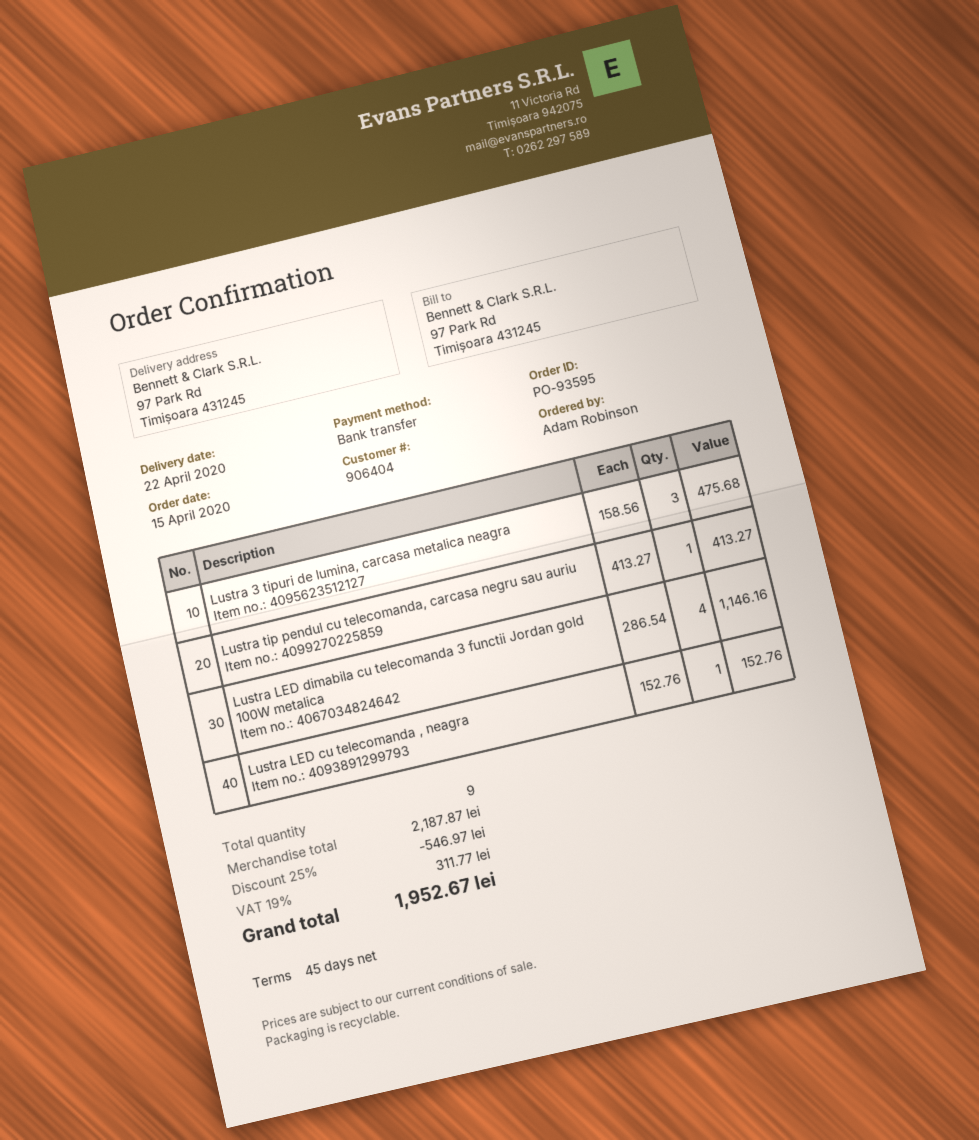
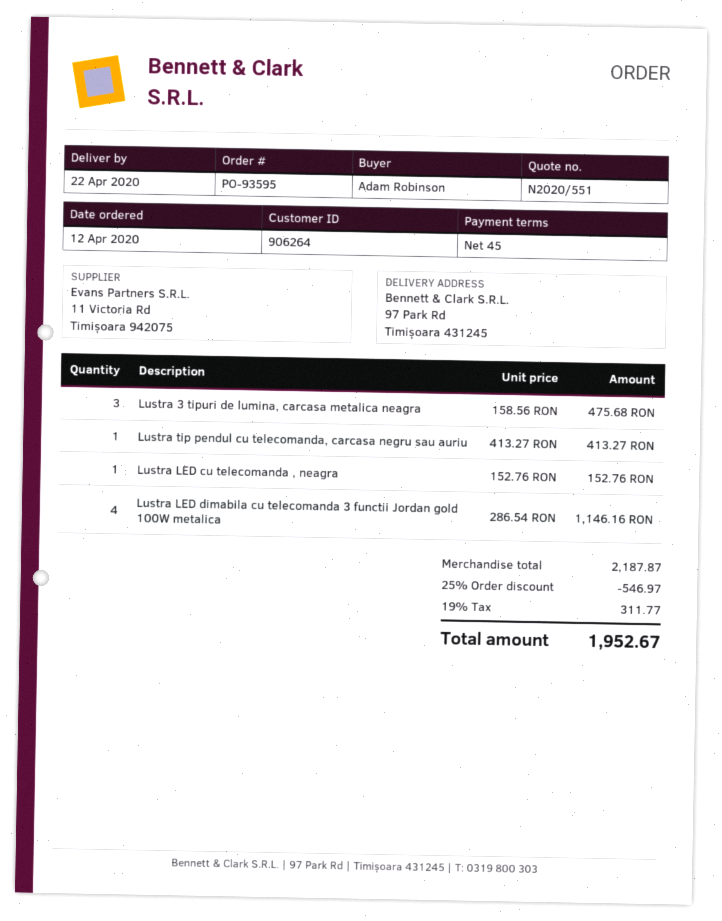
order date: 2020-04-15 -> 2020-04-12
customer number: 906404 -> 906264

